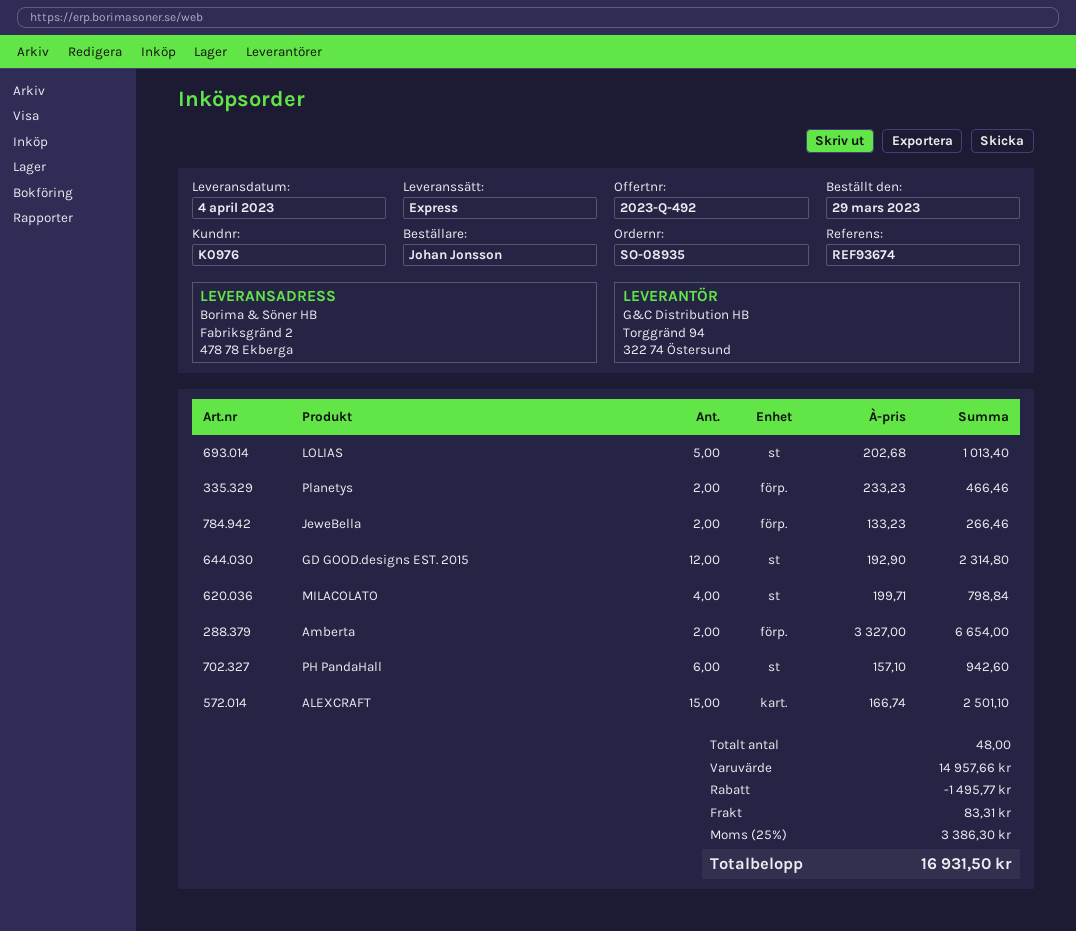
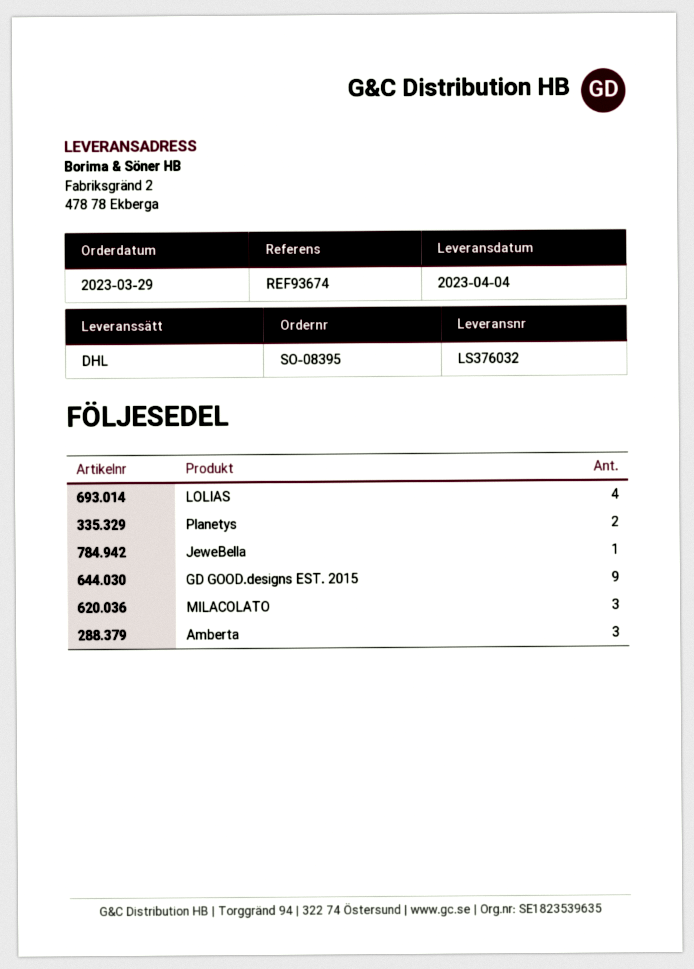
order number: SO-08935 -> SO-08395
shipping method: express -> DHL
LOLIAS: 5 -> 4
JeweBella: 2 -> 1
GD GOOD.designs EST. 2015: 12 -> 9
MILACOLATO: 4 -> 3
Amberta: 2 -> 3
PH PandaHall: 6 -> none
ALEXCRAFT: 15 -> none

